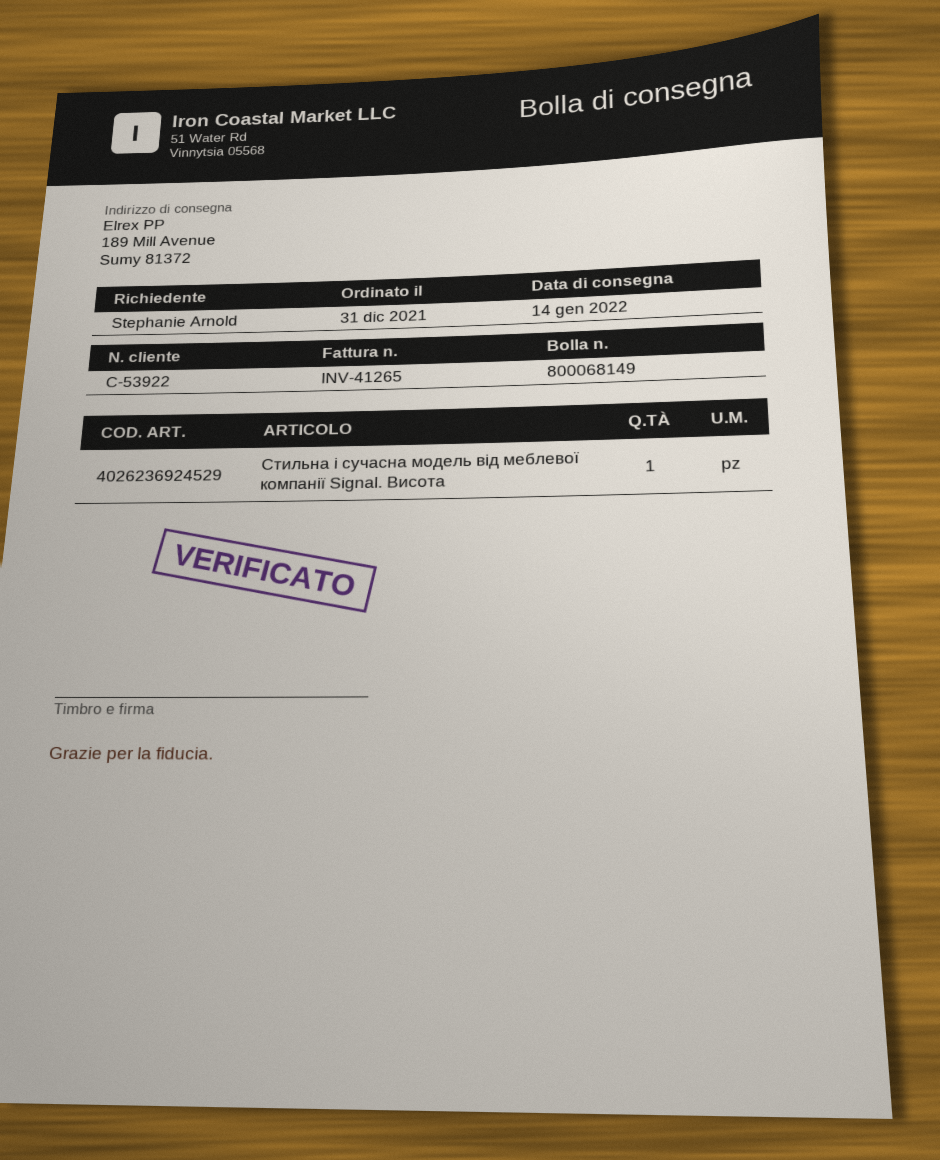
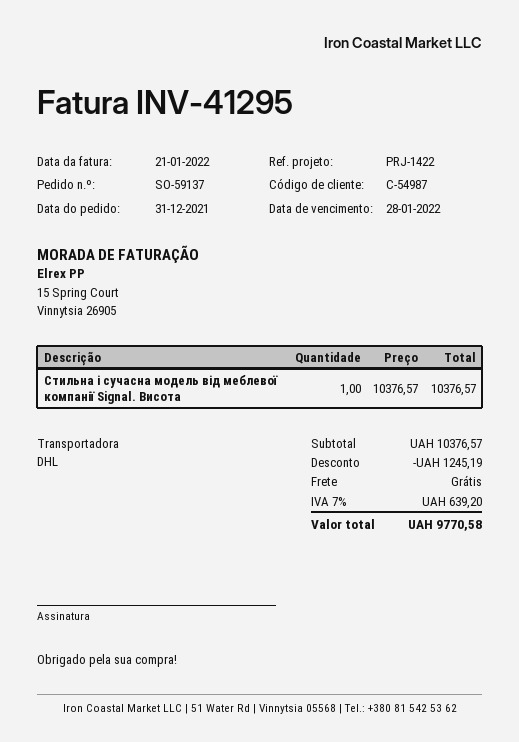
invoice number: INV-41265 -> INV-41295
customer number: C-53922 -> C-54987

